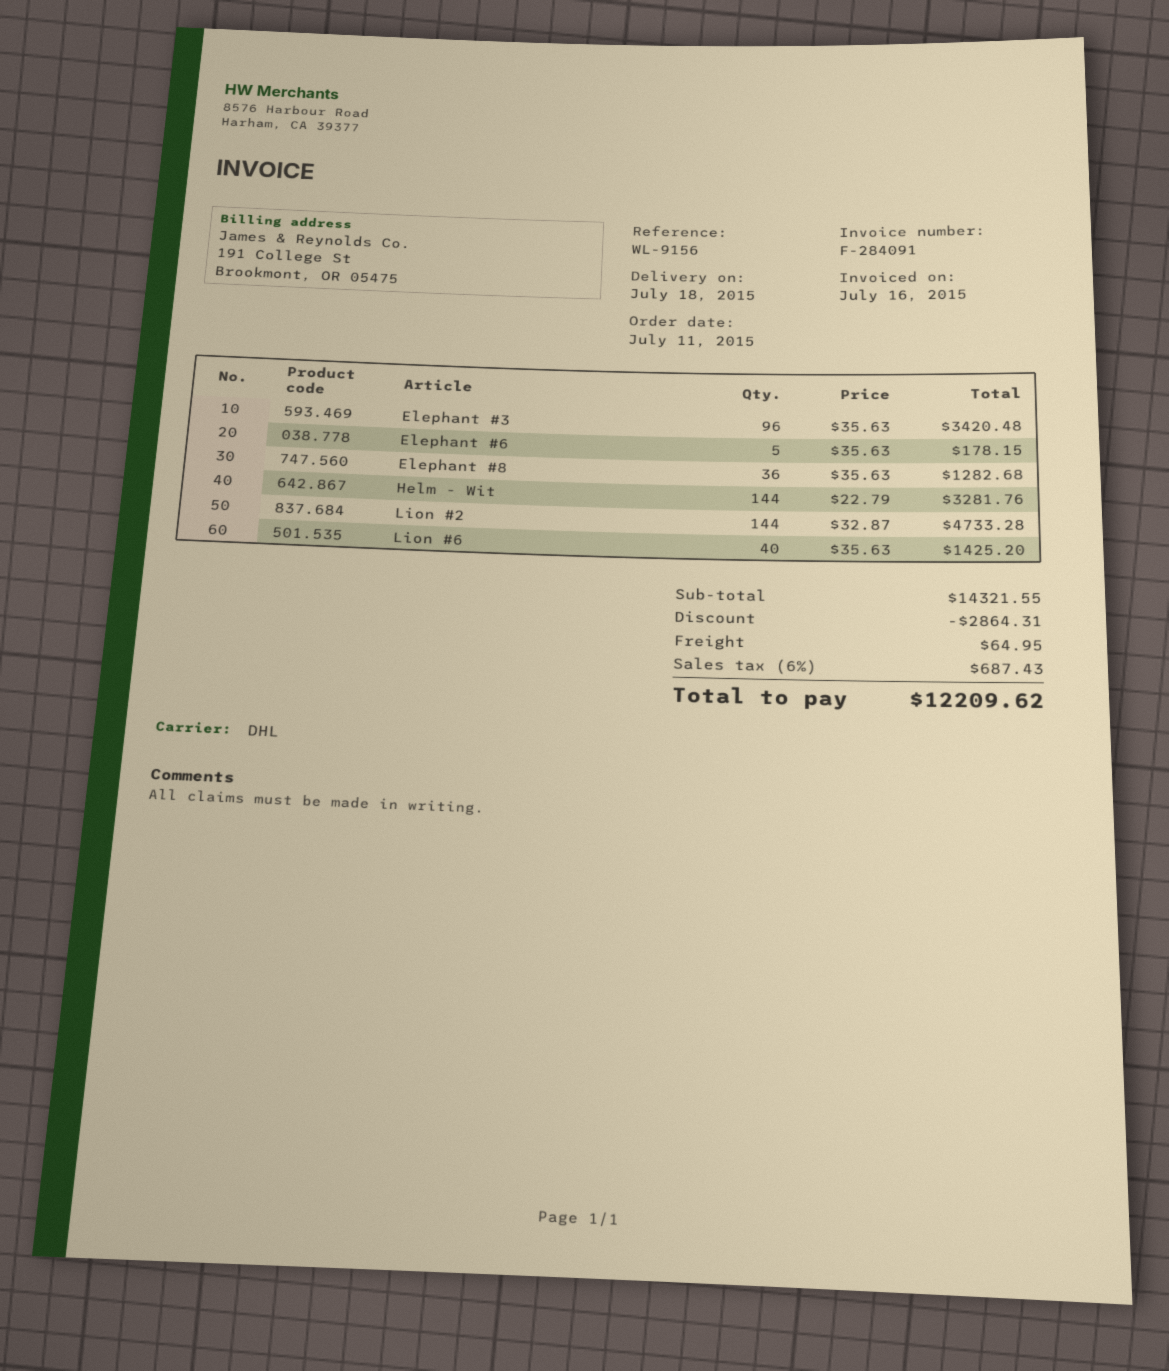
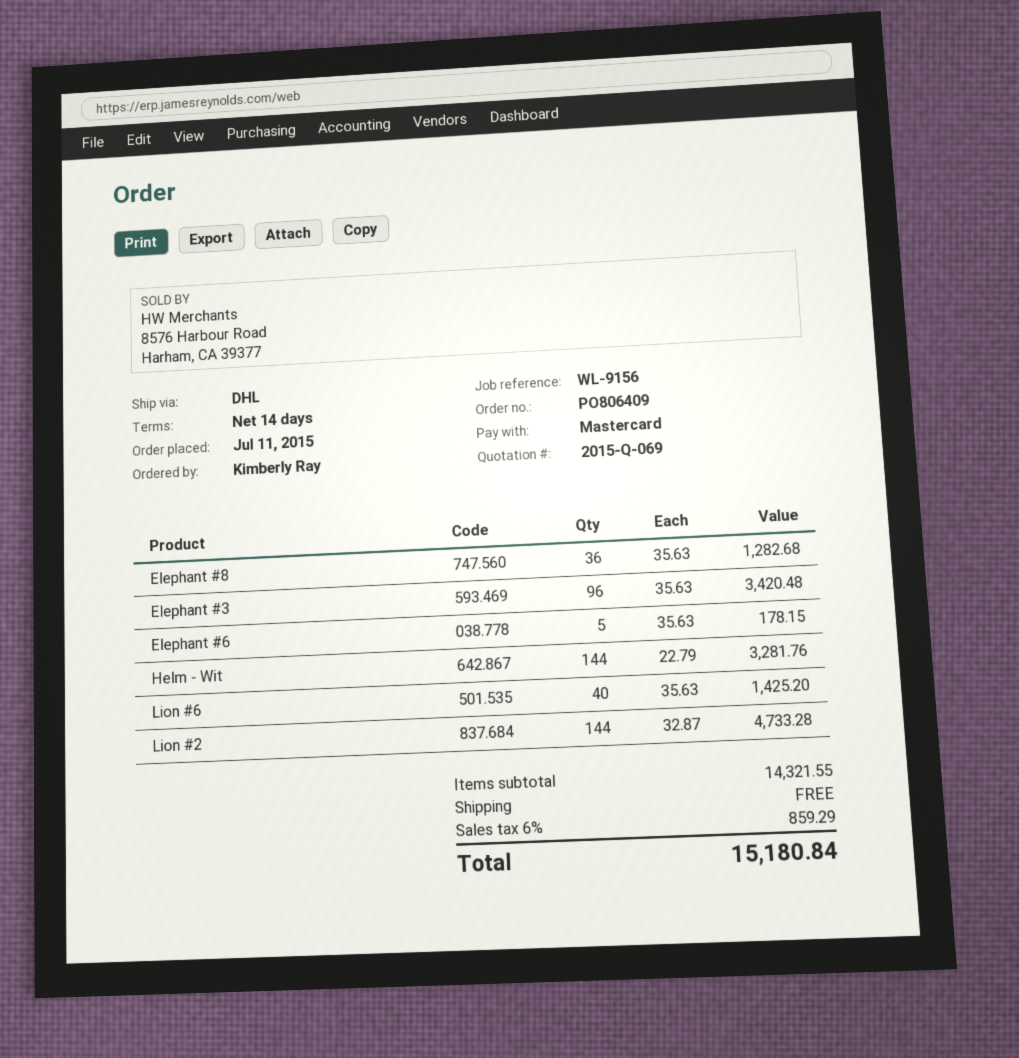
discount: 2864.31 -> none
shipping: 64.95 -> 0.00
tax: 6% = 687.43 -> 6% = 859.29
total: 12209.62 -> 15180.84

